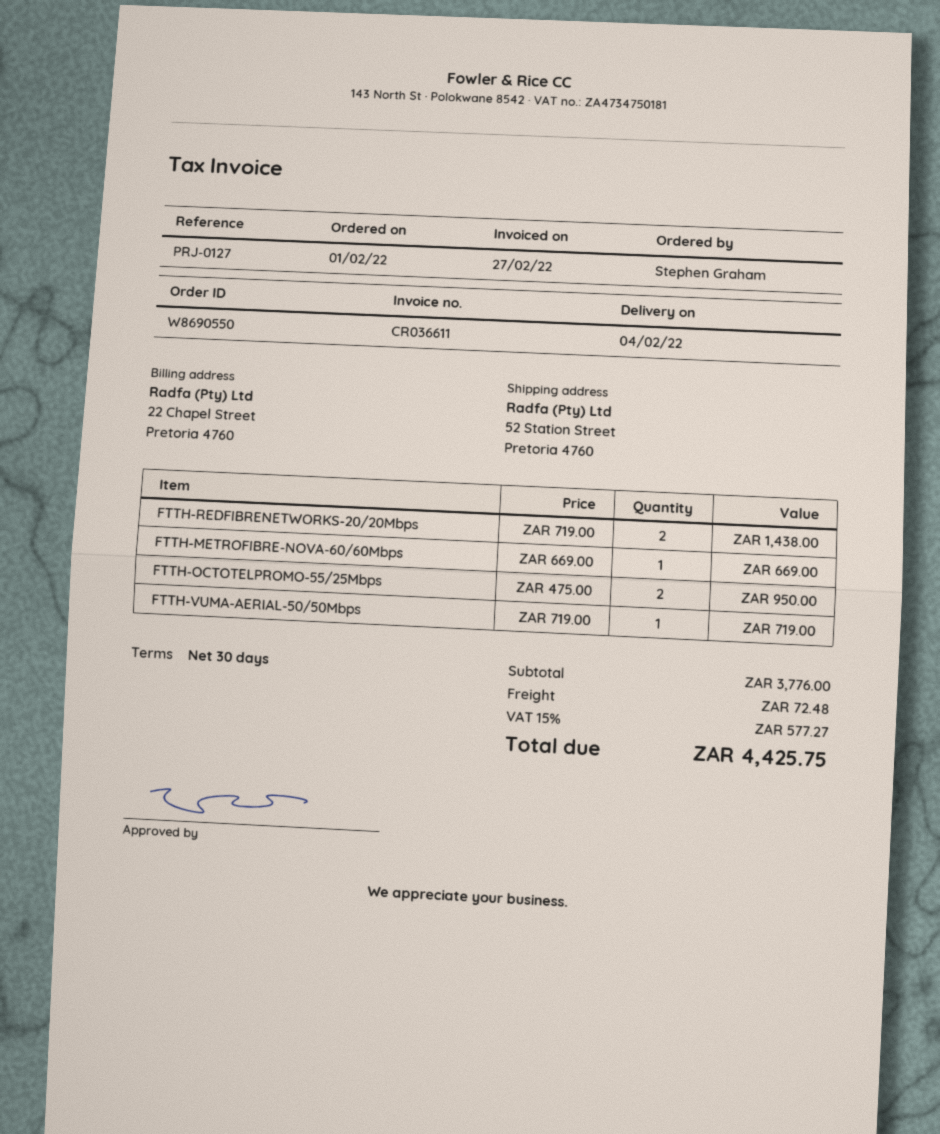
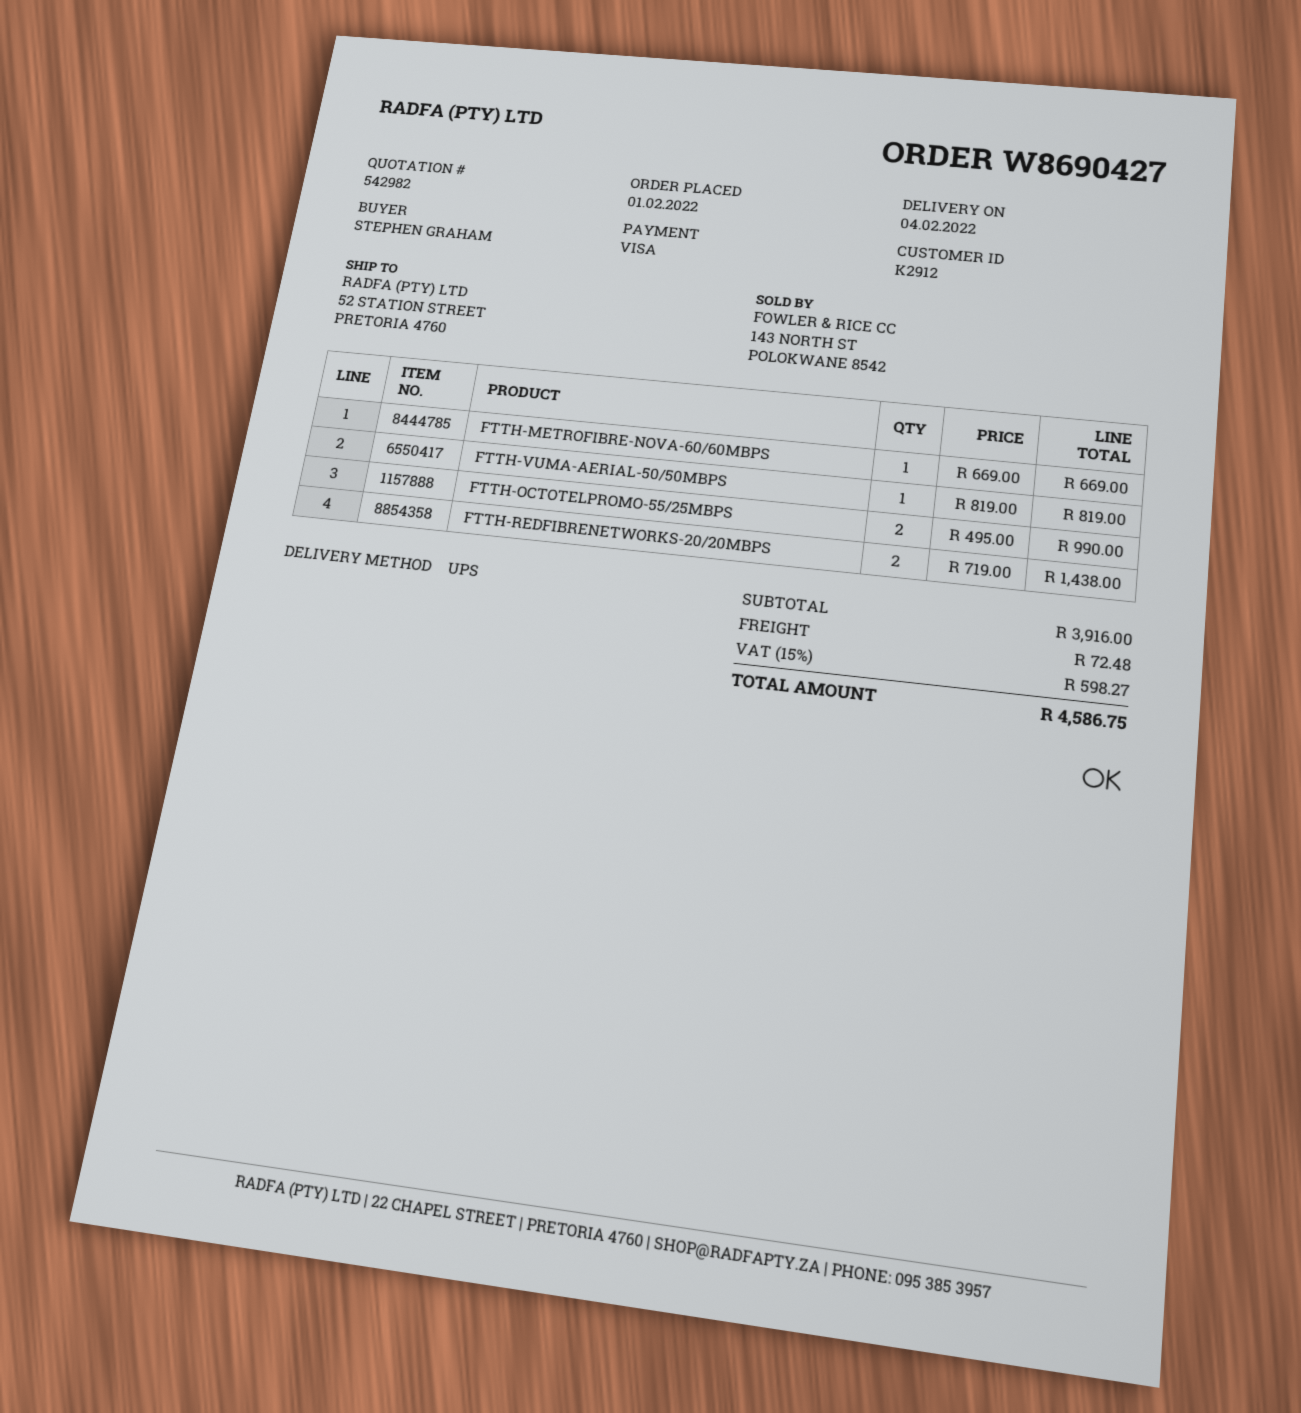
order number: W8690550 -> W8690427
FTTH-OCTOTELPROMO-55/25Mbps: 2 x 475.00 = 950.00 -> 2 x 495.00 = 990.00
FTTH-VUMA-AERIAL-50/50Mbps: 1 x 719.00 = 719.00 -> 1 x 819.00 = 819.00
subtotal: 3776.00 -> 3916.00
tax: 15% = 577.27 -> 15% = 598.27
total: 4425.75 -> 4586.75

